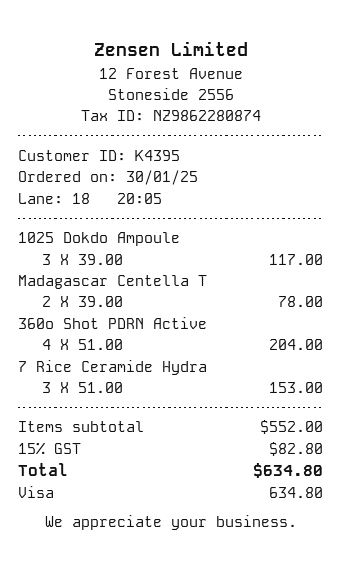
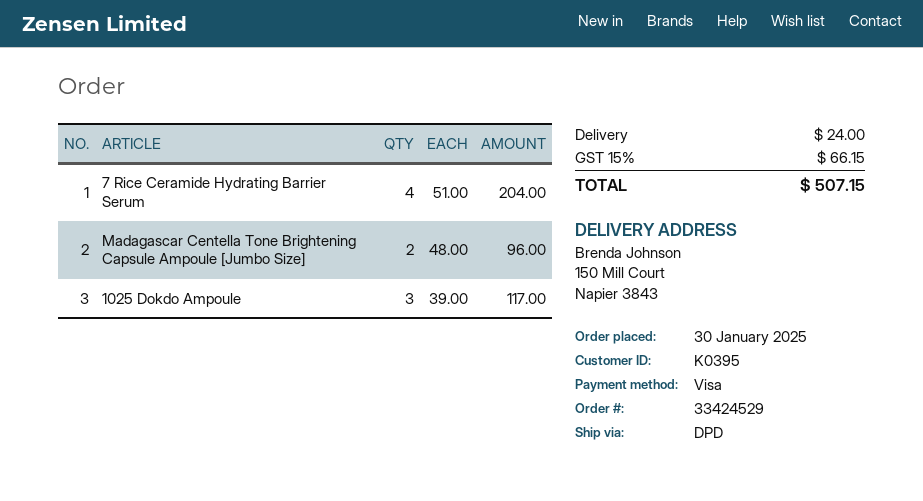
customer number: K4395 -> K0395
Madagascar Centella T: 2 x 39.00 = 78.00 -> 2 x 48.00 = 96.00
360º Shot PDRN Active: 4 x 51.00 = 204.00 -> none
7 Rice Ceramide Hydra: 3 x 51.00 = 153.00 -> 4 x 51.00 = 204.00
shipping: none -> 24.00
tax: 15% = 82.80 -> 15% = 66.15
total: 634.80 -> 507.15

